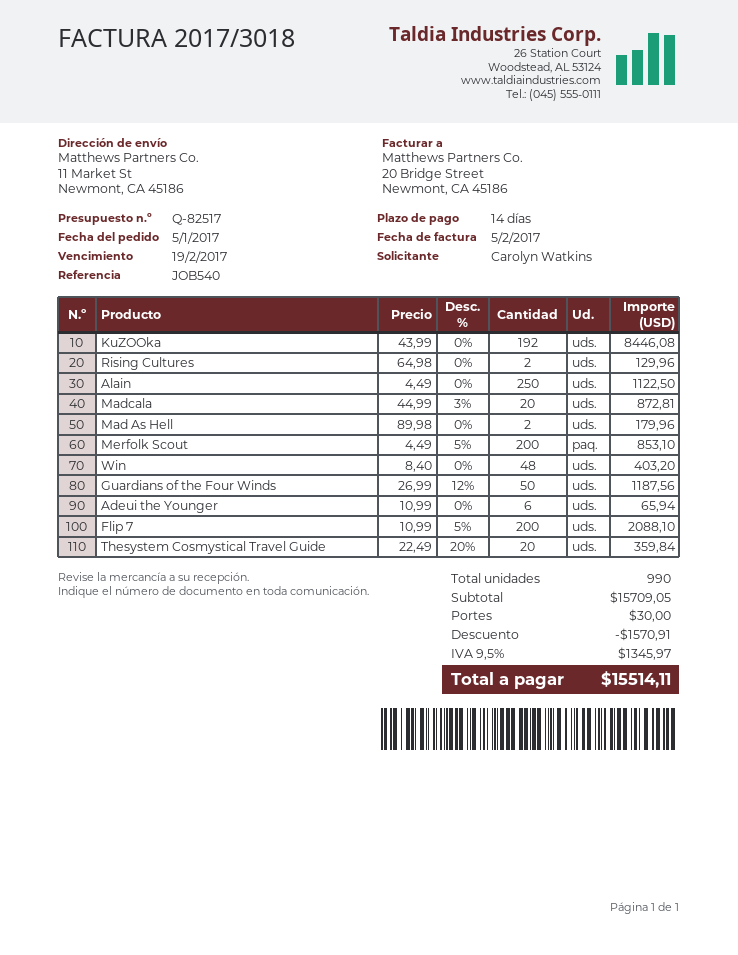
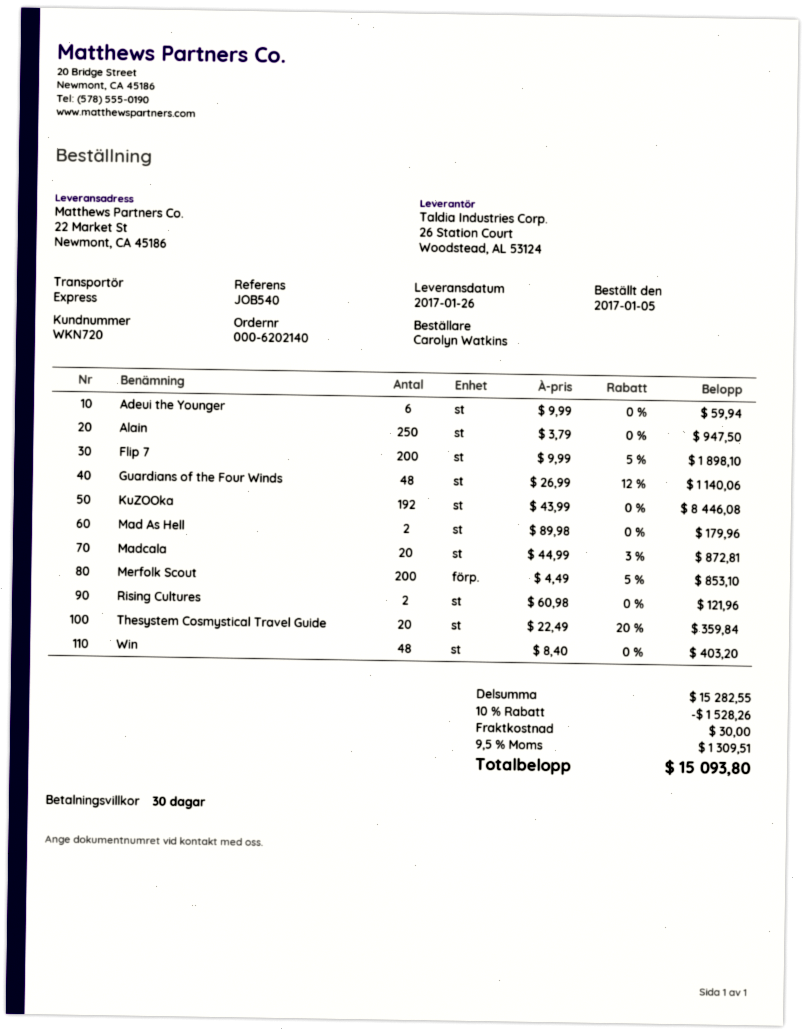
payment terms: 14 days -> 30 days
ship to: 11 Market St, Newmont, CA 45186 -> 22 Market St, Newmont, CA 45186
Rising Cultures: 2 x 64.98 = 129.96 -> 2 x 60.98 = 121.96
Alain: 250 x 4.49 = 1122.50 -> 250 x 3.79 = 947.50
Guardians of the Four Winds: 50 x 26.99 - 12% = 1187.56 -> 48 x 26.99 - 12% = 1140.06
Adeui the Younger: 6 x 10.99 = 65.94 -> 6 x 9.99 = 59.94
Flip 7: 200 x 10.99 - 5% = 2088.10 -> 200 x 9.99 - 5% = 1898.10
subtotal: 15709.05 -> 15282.55
discount: 1570.91 -> 1528.26
tax: 9.5% = 1345.97 -> 9.5% = 1309.51
total: 15514.11 -> 15093.80

